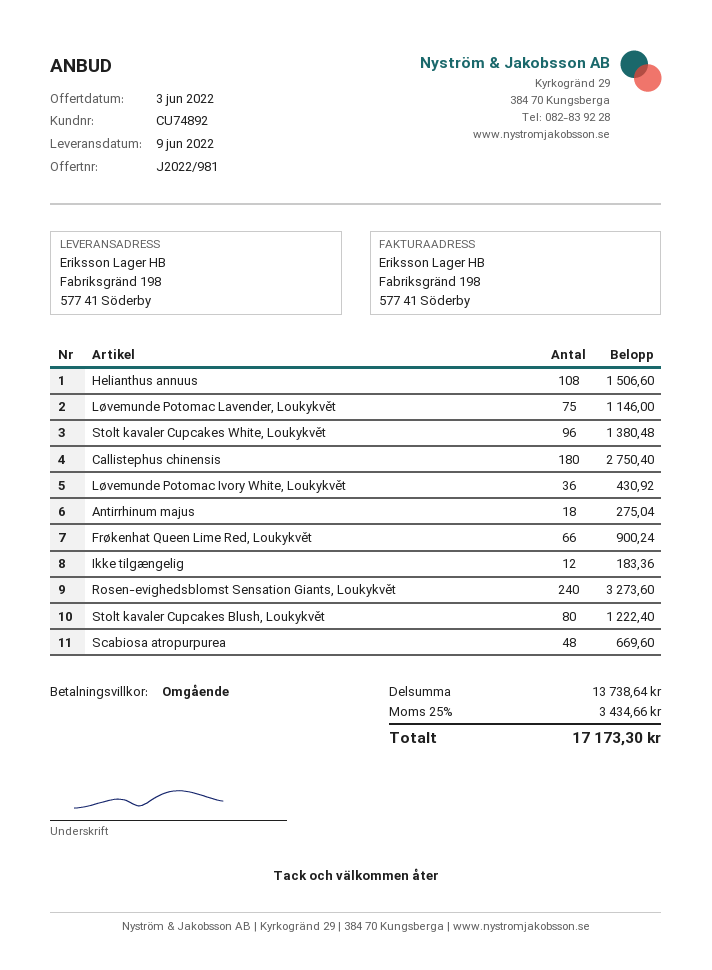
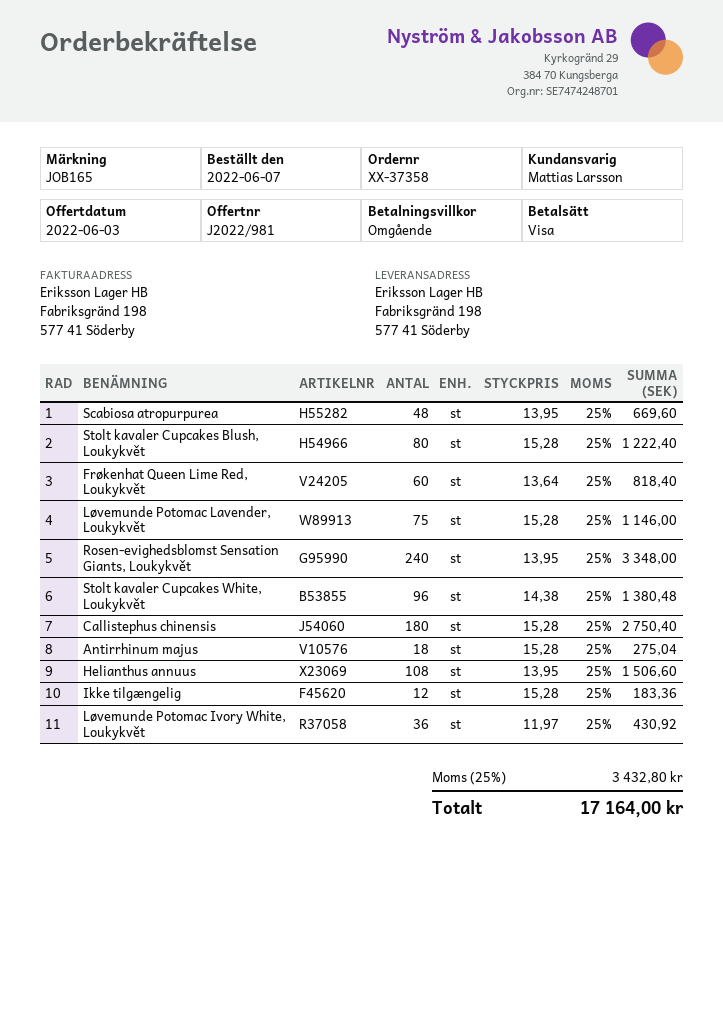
Frøkenhat Queen Lime Red, Loukykvět: 66 for 900.24 -> 60 for 818.40
Rosen-evighedsblomst Sensation Giants, Loukykvět: 240 for 3273.60 -> 240 for 3348.00
tax: 25% = 3434.66 -> 25% = 3432.80
total: 17173.30 -> 17164.00

